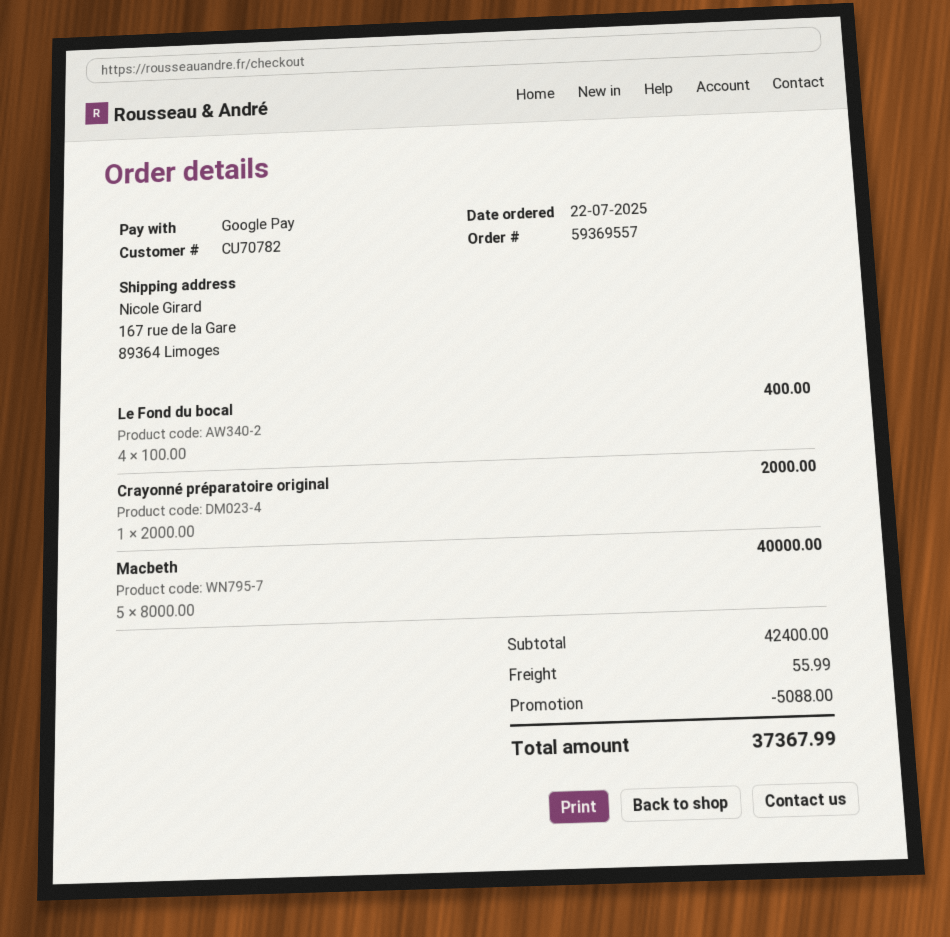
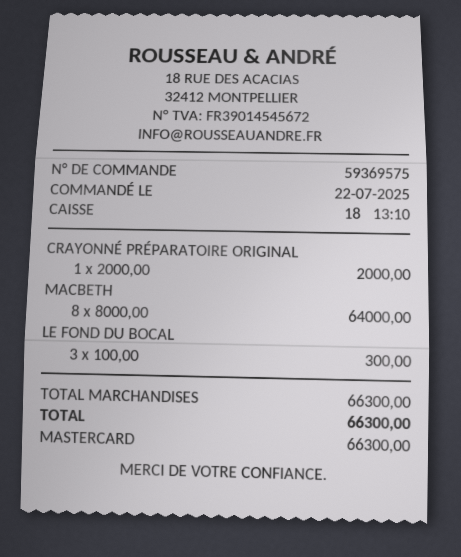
order number: 59369557 -> 59369575
payment method: Google Pay -> Mastercard
Le Fond du bocal: 4 x 100.00 = 400.00 -> 3 x 100.00 = 300.00
Macbeth: 5 x 8000.00 = 40000.00 -> 8 x 8000.00 = 64000.00
subtotal: 42400.00 -> 66300.00
discount: 5088.00 -> none
shipping: 55.99 -> none
total: 37367.99 -> 66300.00

